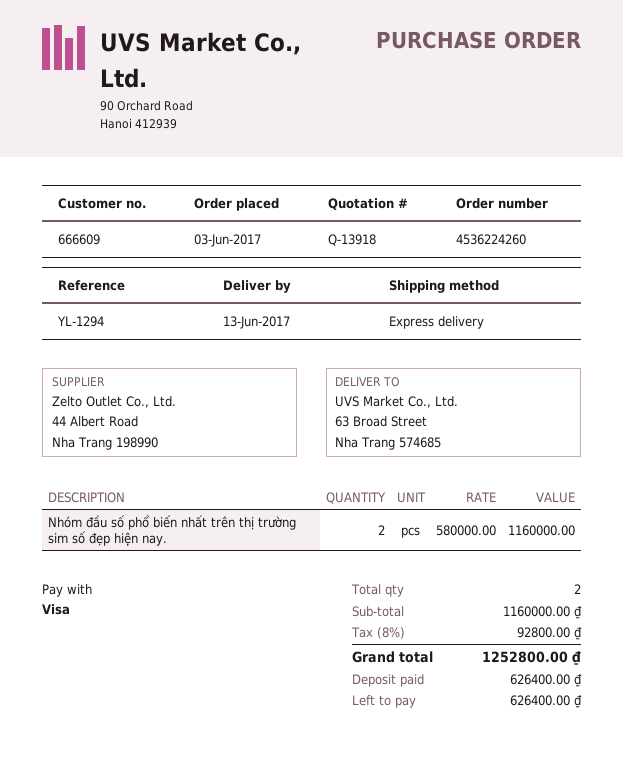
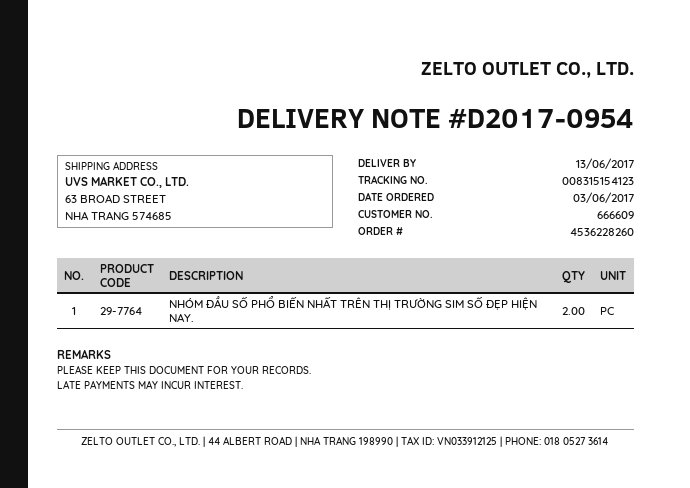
order number: 4536224260 -> 4536228260

